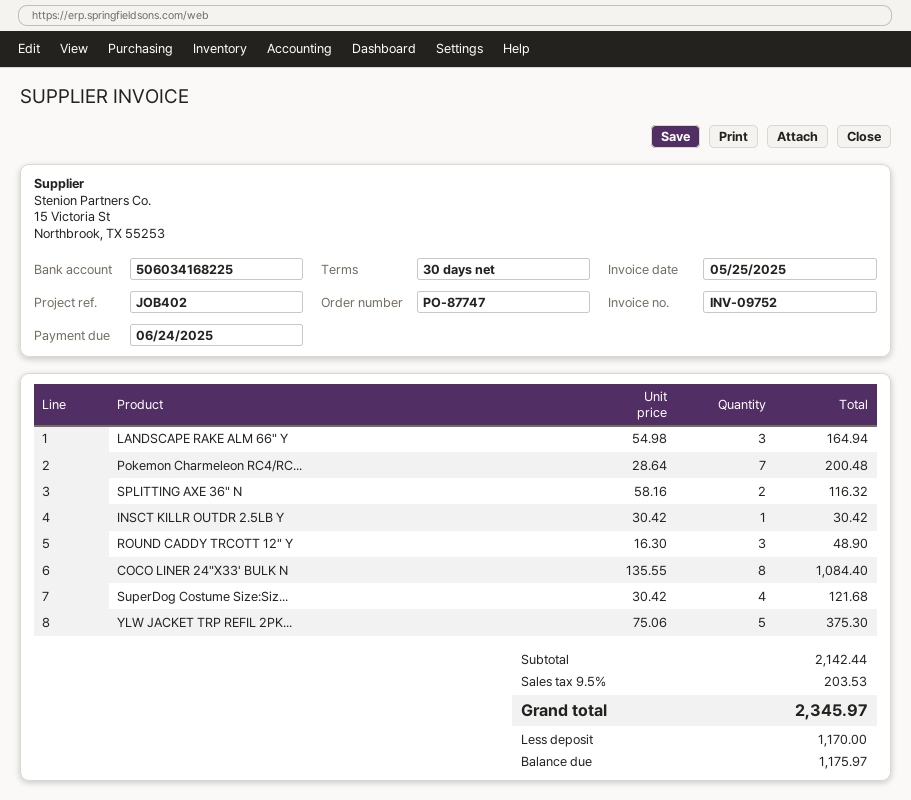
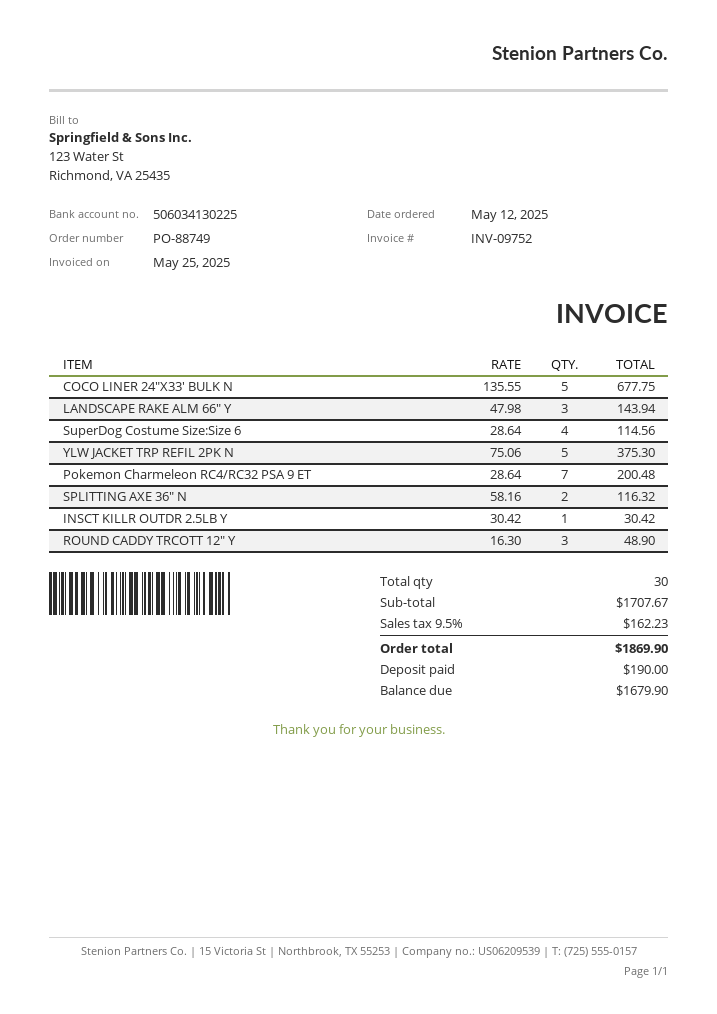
order number: PO-87747 -> PO-88749
bank account: 506034168225 -> 506034130225
LANDSCAPE RAKE ALM 66" Y: 3 x 54.98 = 164.94 -> 3 x 47.98 = 143.94
COCO LINER 24"X33' BULK N: 8 x 135.55 = 1084.40 -> 5 x 135.55 = 677.75
SuperDog Costume Size:Siz...: 4 x 30.42 = 121.68 -> 4 x 28.64 = 114.56
subtotal: 2142.44 -> 1707.67
tax: 9.5% = 203.53 -> 9.5% = 162.23
total: 2345.97 -> 1869.90
deposit: 1170.00 -> 190.00
balance: 1175.97 -> 1679.90

